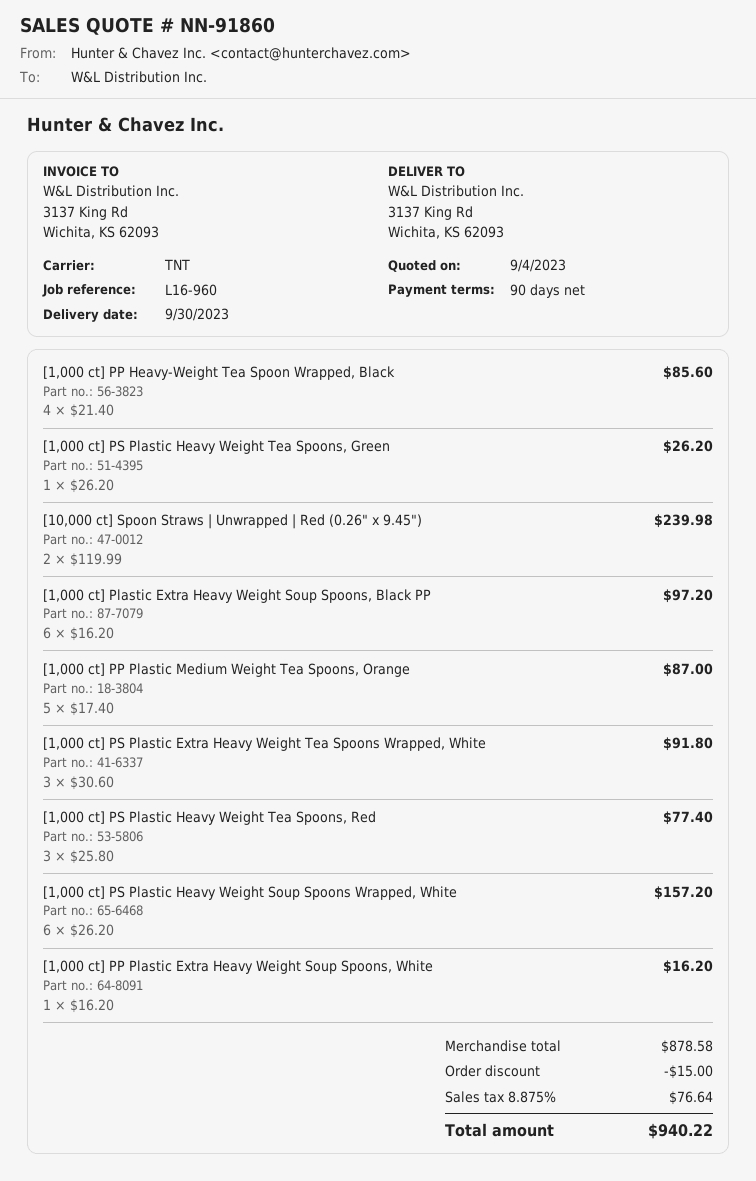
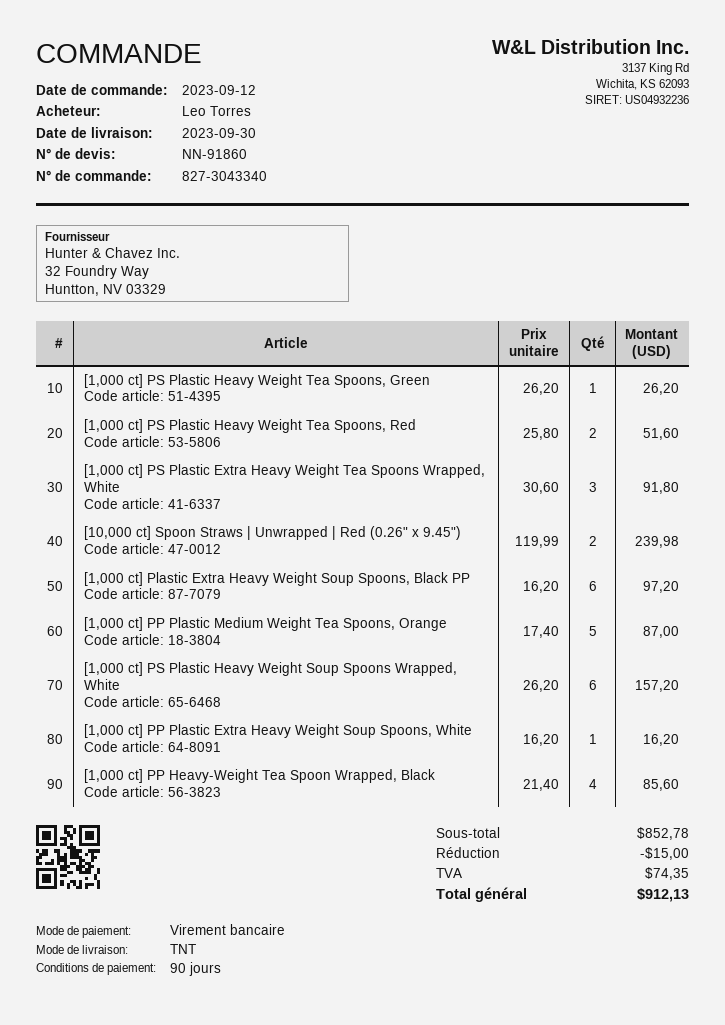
[1,000 ct] PS Plastic Heavy Weight Tea Spoons, Red: 3 x 25.80 = 77.40 -> 2 x 25.80 = 51.60
subtotal: 878.58 -> 852.78
tax: 76.64 -> 74.35
total: 940.22 -> 912.13

